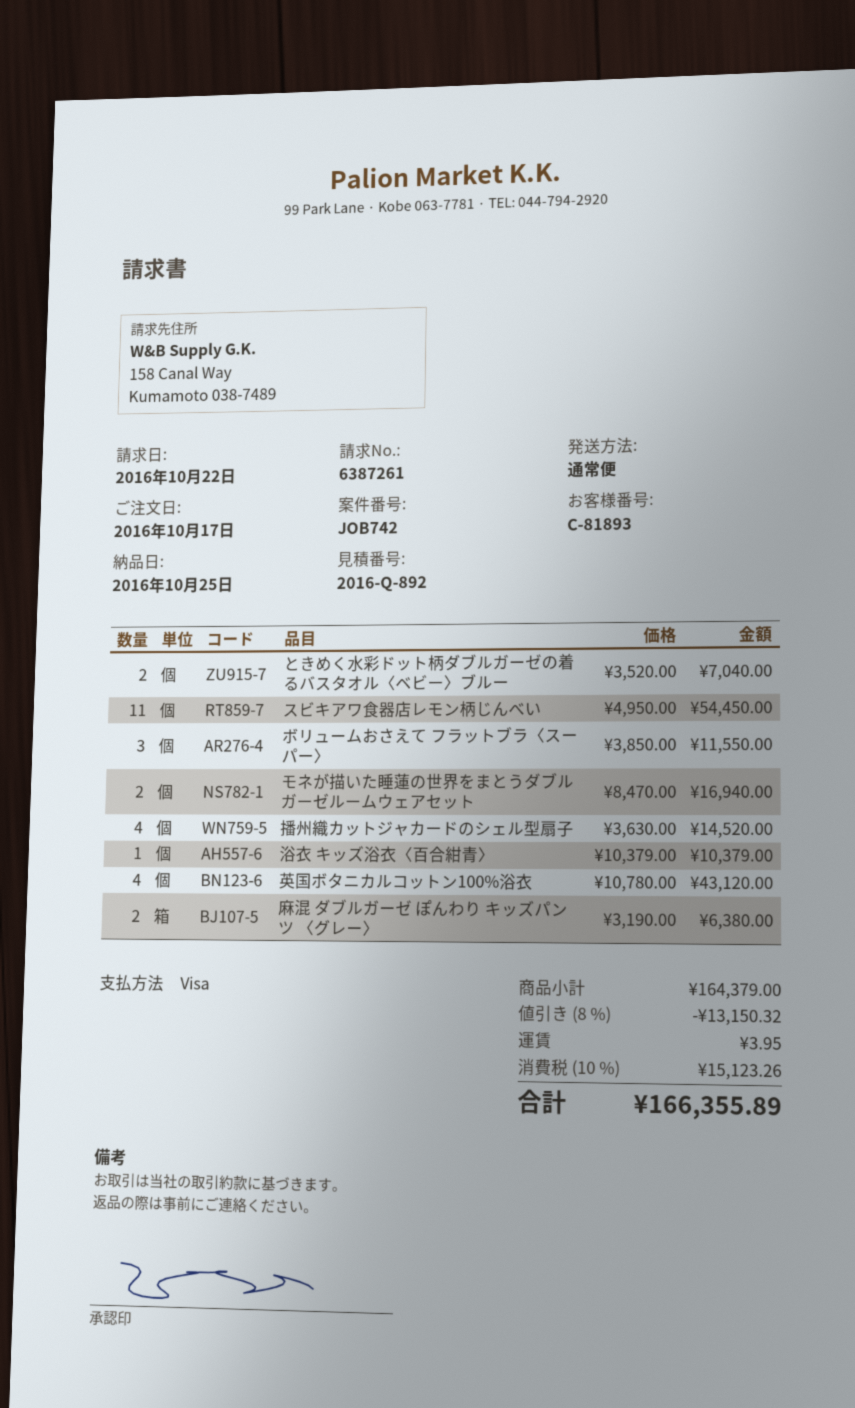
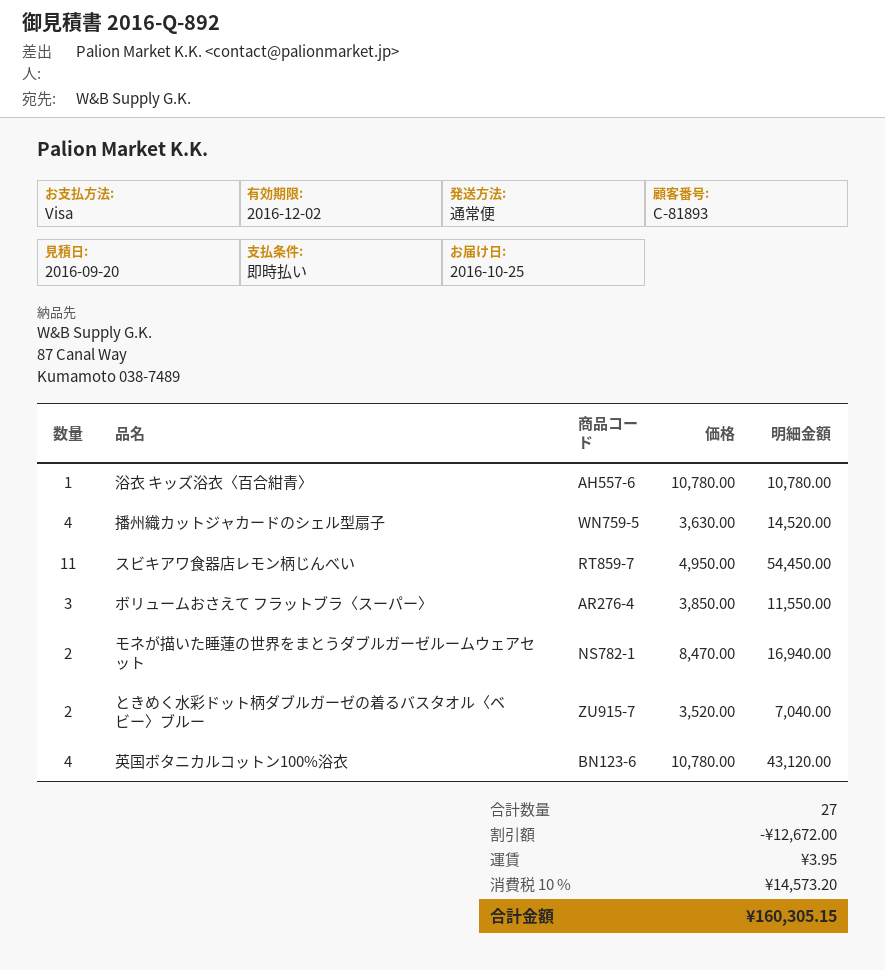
浴衣 キッズ浴衣〈百合紺青〉: 1 x 10379.00 = 10379.00 -> 1 x 10780.00 = 10780.00
麻混 ダブルガーゼ ぽんわり キッズパンツ 〈グレー〉: 2 x 3190.00 = 6380.00 -> none
discount: 13150.32 -> 12672.00
tax: 10% = 15123.26 -> 10% = 14573.20
total: 166355.89 -> 160305.15

